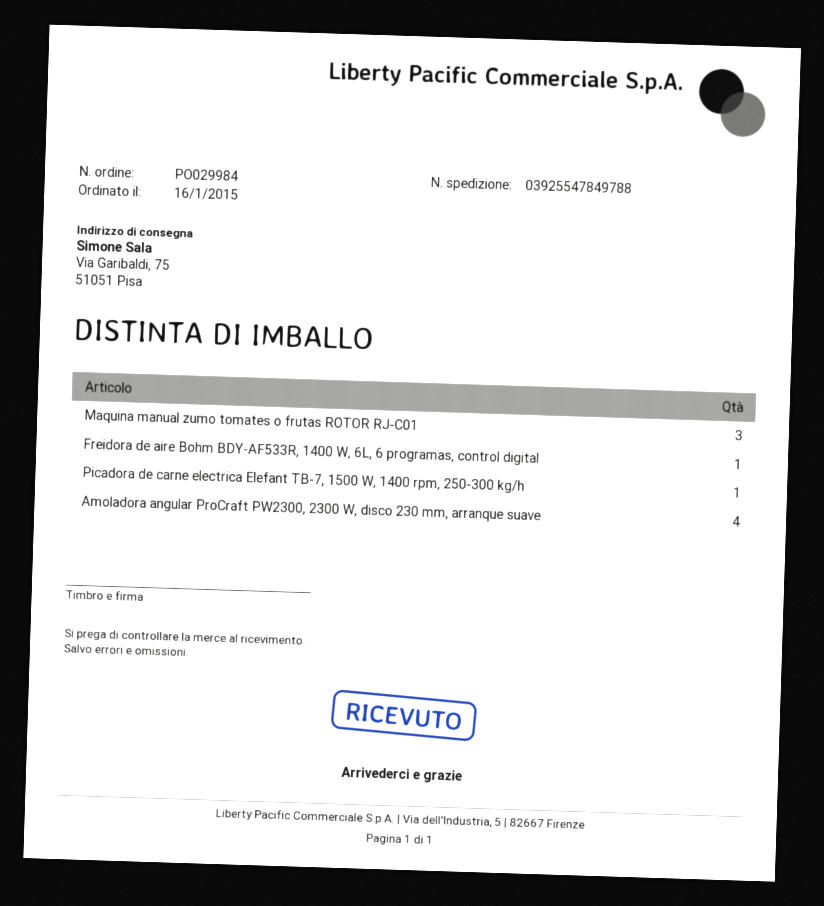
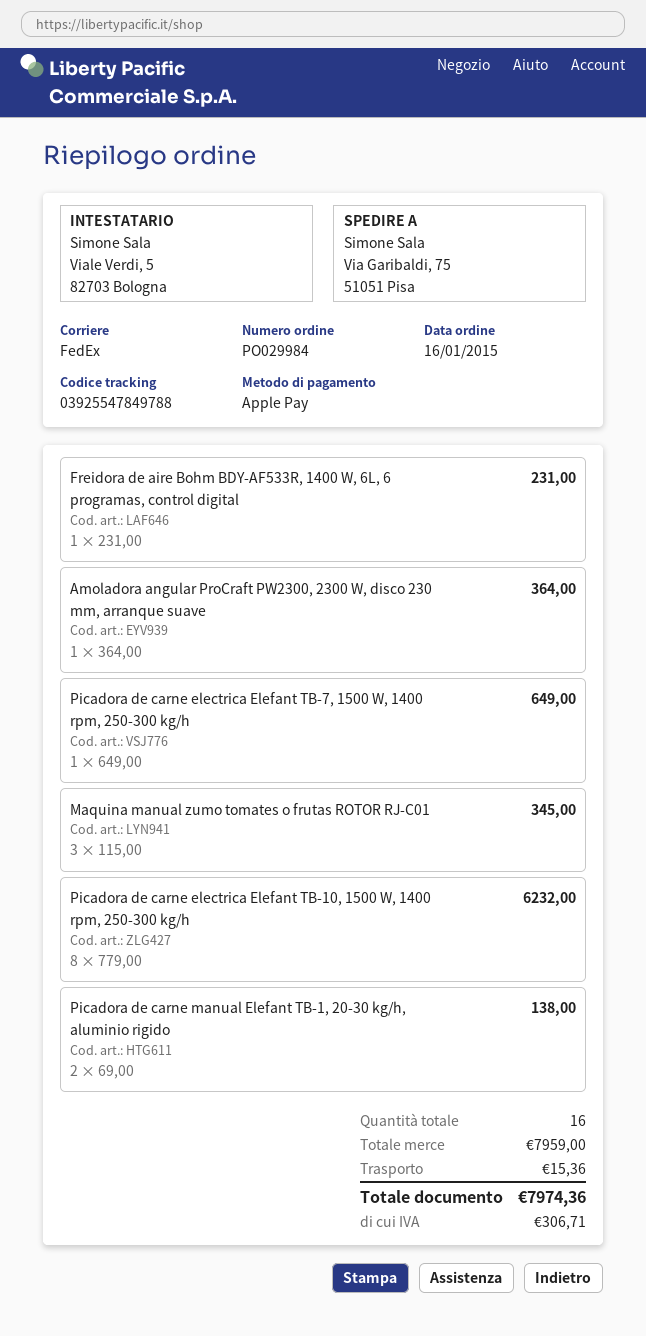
Amoladora angular ProCraft PW2300, 2300 W, disco 230 mm, arranque suave: 4 -> 1
Picadora de carne electrica Elefant TB-10, 1500 W, 1400 rpm, 250-300 kg/h: none -> 8
Picadora de carne manual Elefant TB-1, 20-30 kg/h, aluminio rigido: none -> 2

